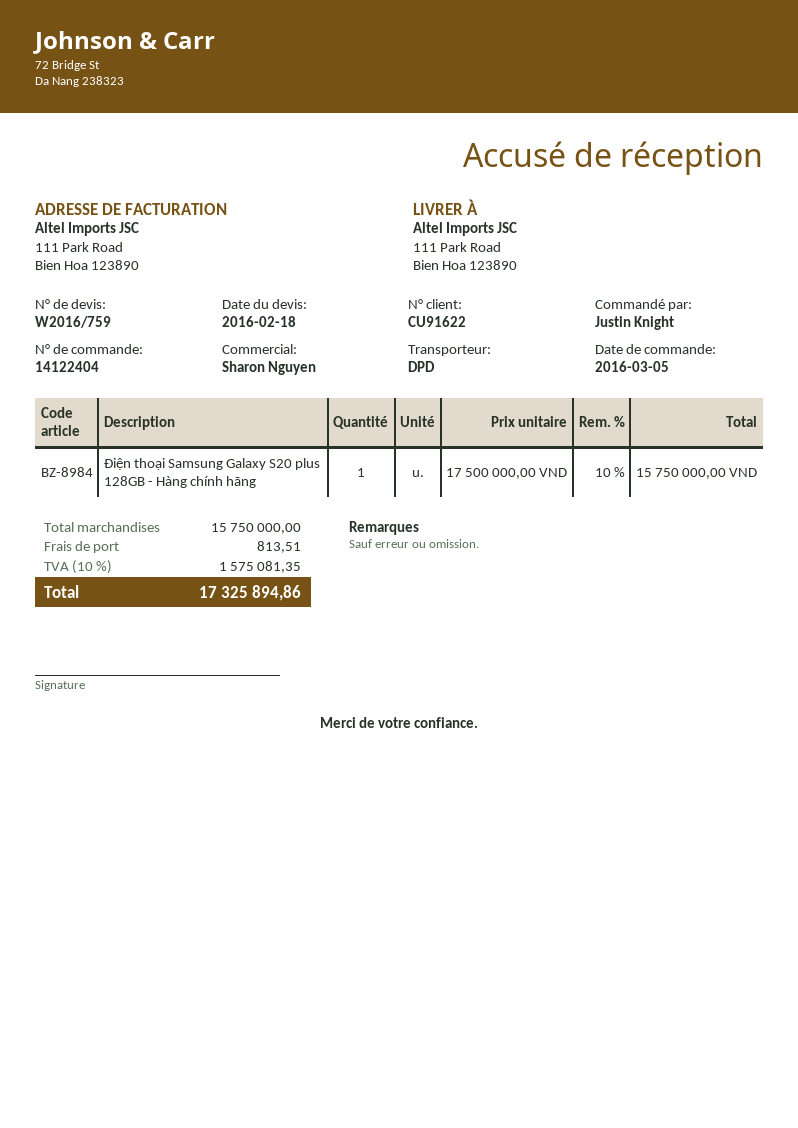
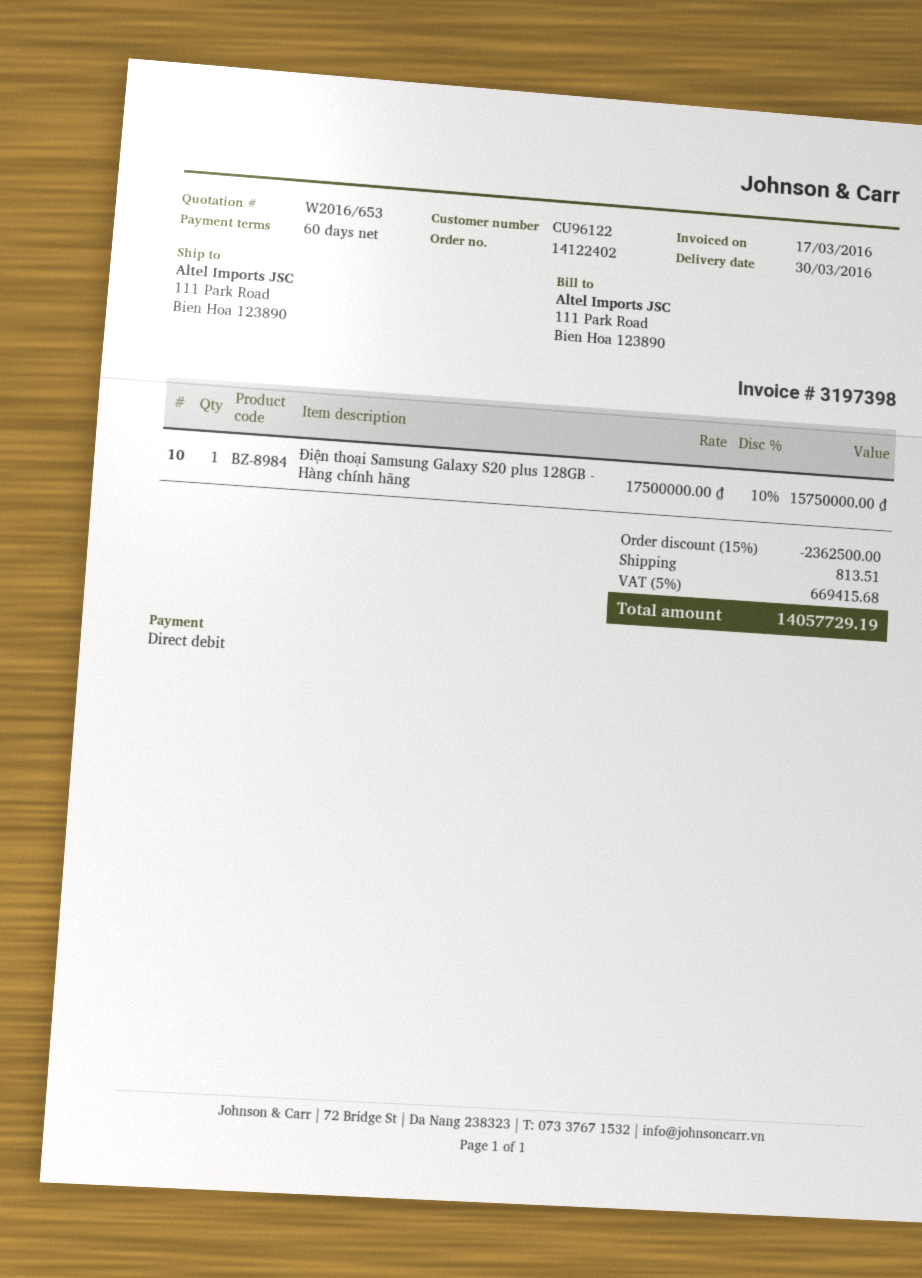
quote number: W2016/759 -> W2016/653
order number: 14122404 -> 14122402
customer number: CU91622 -> CU96122
discount: none -> 15% = 2362500.00
tax: 10% = 1575081.35 -> 5% = 669415.68
total: 17325894.86 -> 14057729.19

